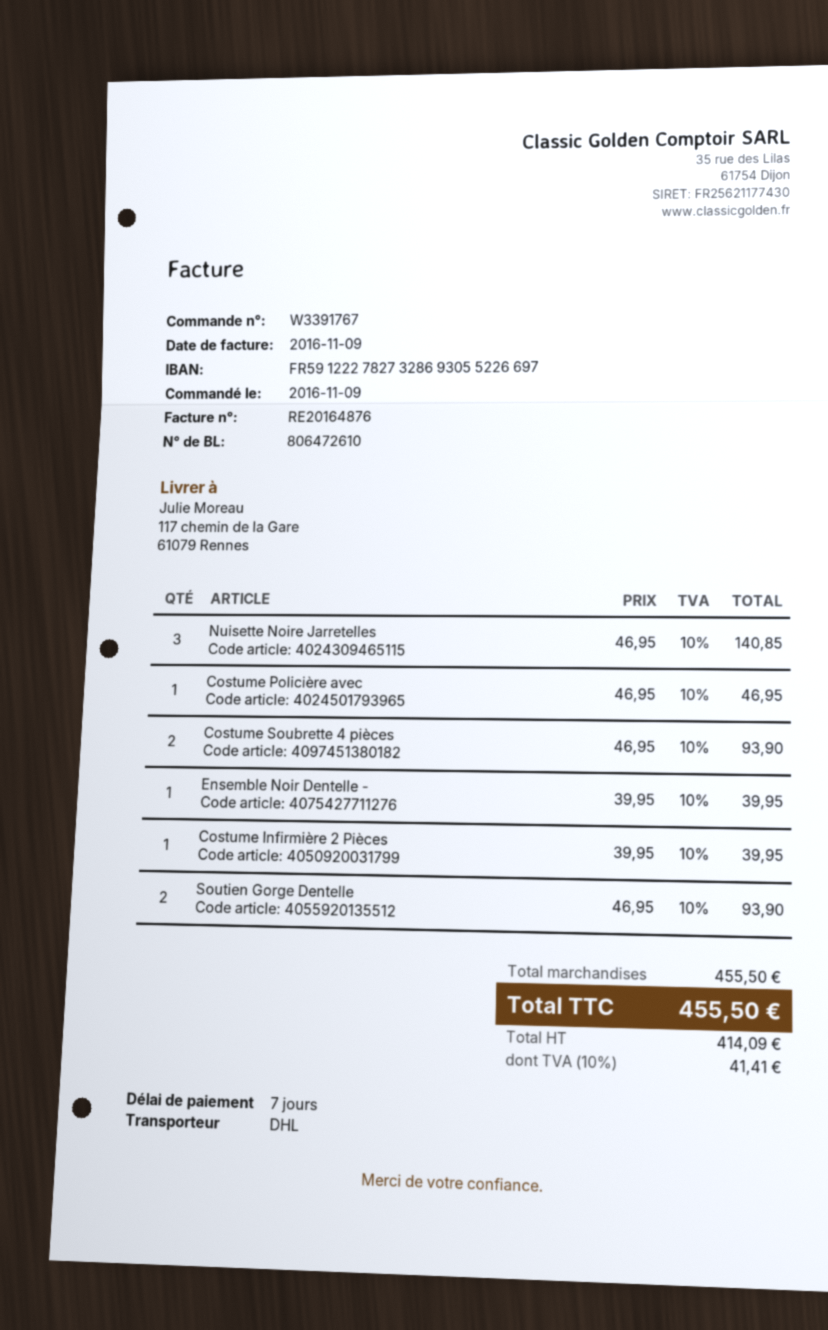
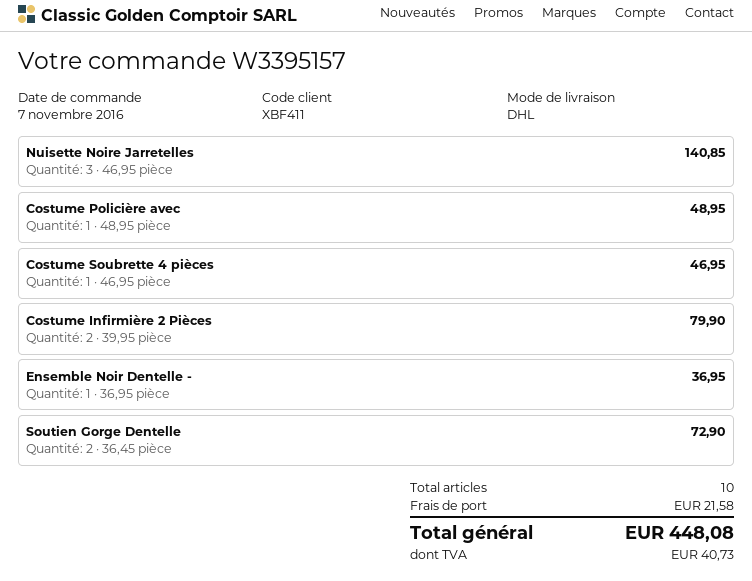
order number: W3391767 -> W3395157
order date: 2016-11-09 -> 2016-11-07
Costume Policière avec: 1 x 46.95 = 46.95 -> 1 x 48.95 = 48.95
Costume Soubrette 4 pièces: 2 x 46.95 = 93.90 -> 1 x 46.95 = 46.95
Ensemble Noir Dentelle -: 1 x 39.95 = 39.95 -> 1 x 36.95 = 36.95
Costume Infirmière 2 Pièces: 1 x 39.95 = 39.95 -> 2 x 39.95 = 79.90
Soutien Gorge Dentelle: 2 x 46.95 = 93.90 -> 2 x 36.45 = 72.90
shipping: none -> 21.58
tax: 41.41 -> 40.73
total: 455.50 -> 448.08

